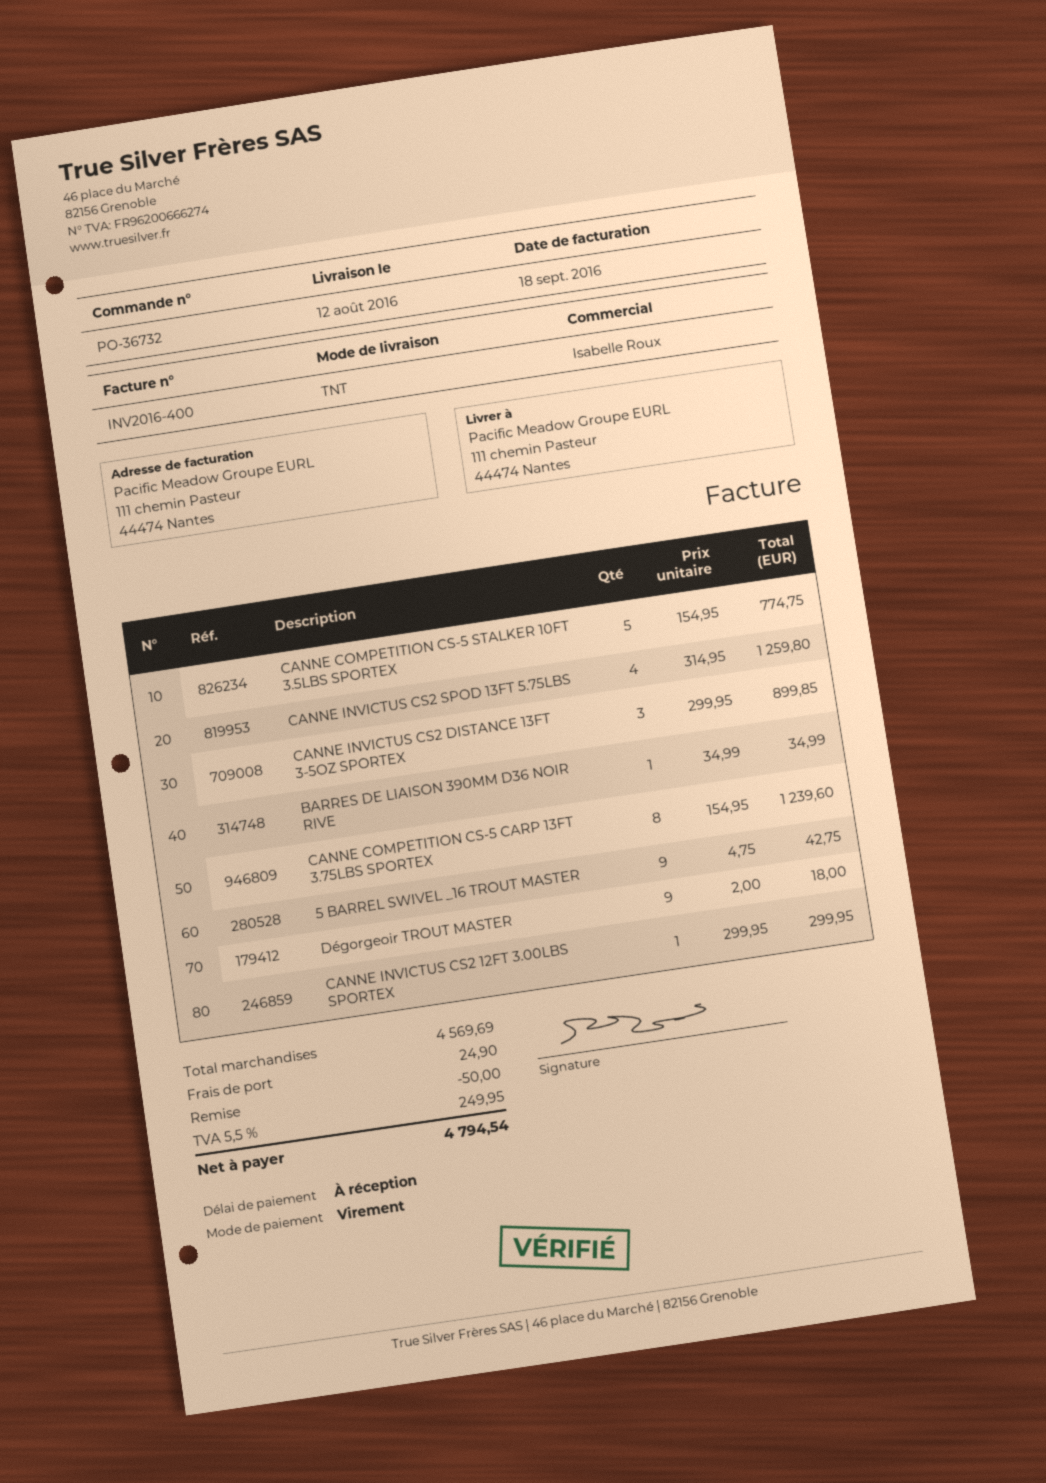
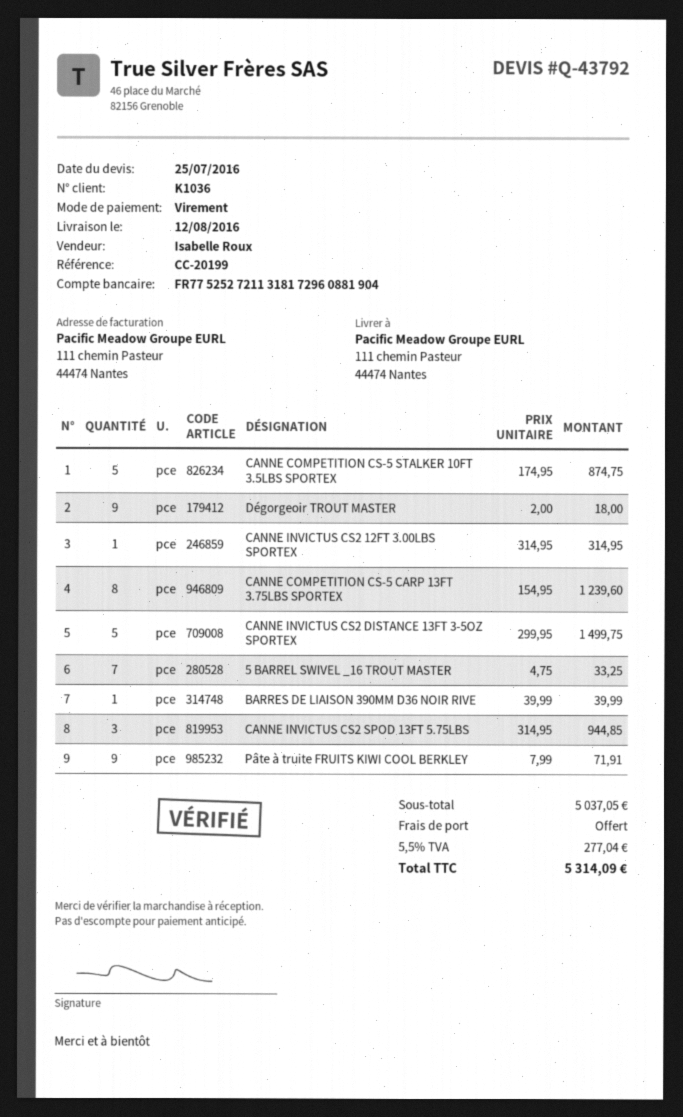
CANNE COMPETITION CS-5 STALKER 10FT 3.5LBS SPORTEX: 5 x 154.95 = 774.75 -> 5 x 174.95 = 874.75
CANNE INVICTUS CS2 SPOD 13FT 5.75LBS: 4 x 314.95 = 1259.80 -> 3 x 314.95 = 944.85
CANNE INVICTUS CS2 DISTANCE 13FT 3-5OZ SPORTEX: 3 x 299.95 = 899.85 -> 5 x 299.95 = 1499.75
BARRES DE LIAISON 390MM D36 NOIR RIVE: 1 x 34.99 = 34.99 -> 1 x 39.99 = 39.99
5 BARREL SWIVEL _16 TROUT MASTER: 9 x 4.75 = 42.75 -> 7 x 4.75 = 33.25
CANNE INVICTUS CS2 12FT 3.00LBS SPORTEX: 1 x 299.95 = 299.95 -> 1 x 314.95 = 314.95
Pâte à truite FRUITS KIWI COOL BERKLEY: none -> 9 x 7.99 = 71.91
subtotal: 4569.69 -> 5037.05
discount: 50.00 -> none
shipping: 24.90 -> 0.00
tax: 5.5% = 249.95 -> 5.5% = 277.04
total: 4794.54 -> 5314.09

